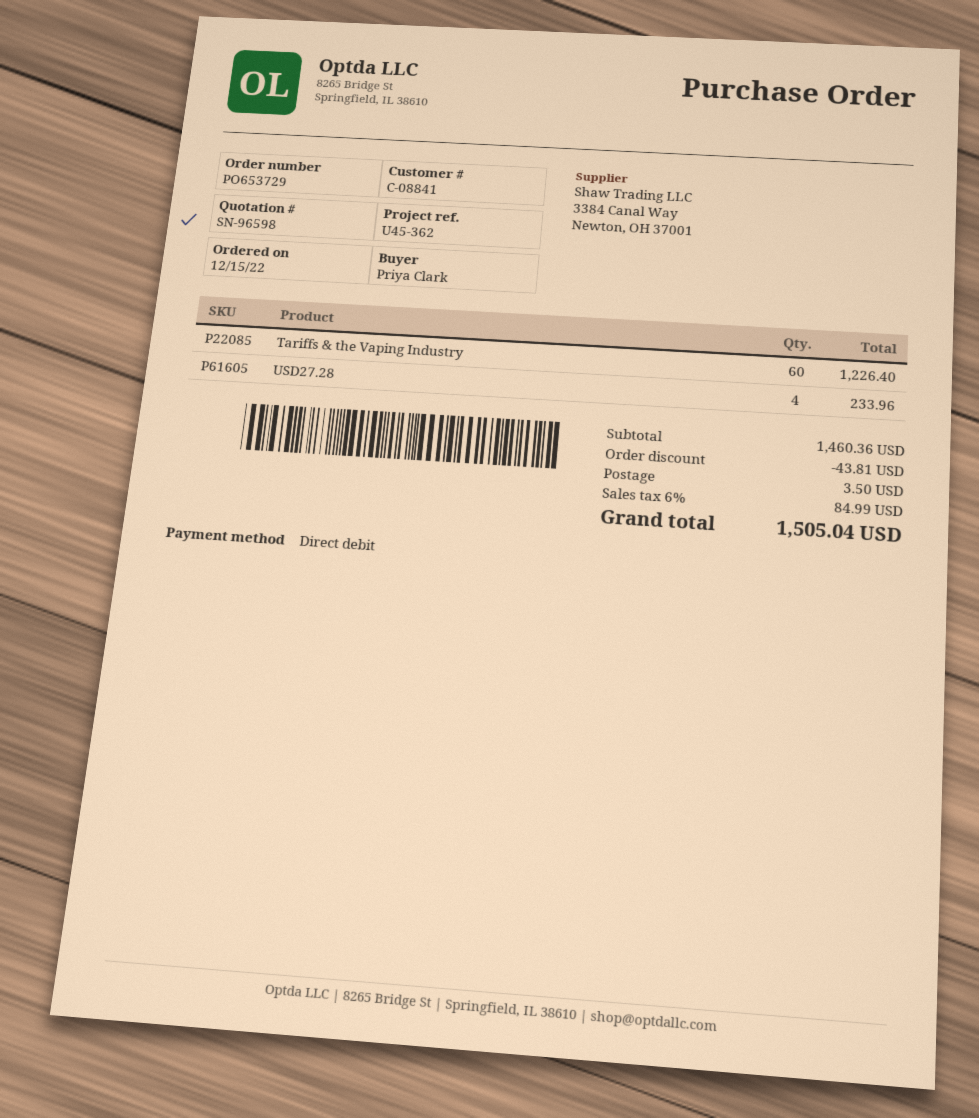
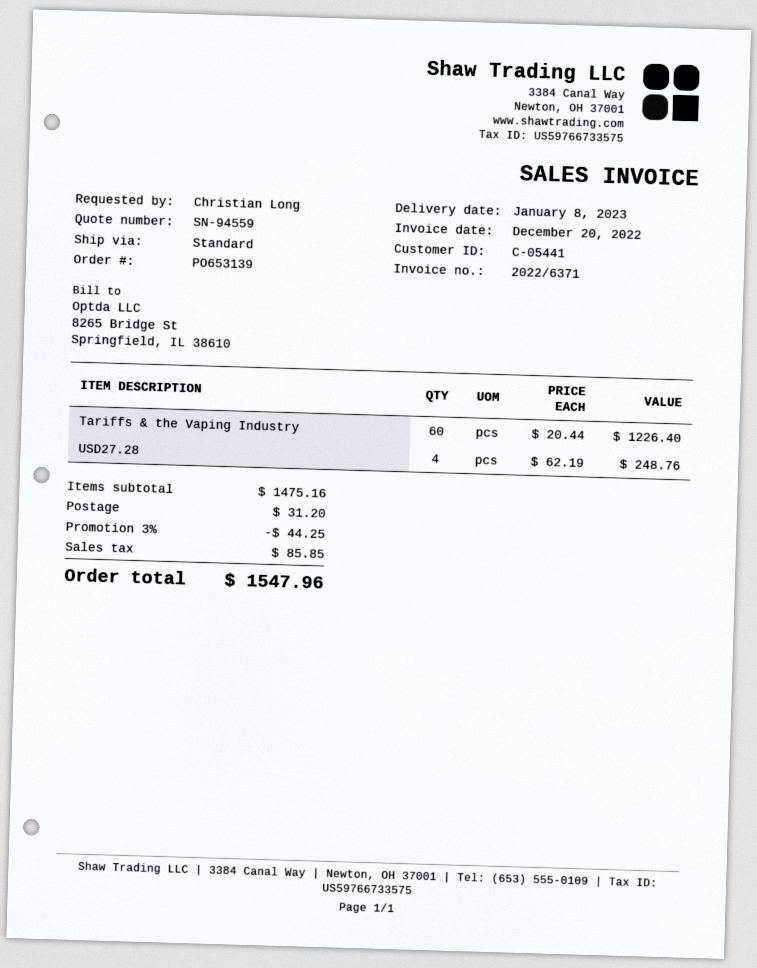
quote number: SN-96598 -> SN-94559
order number: PO653729 -> PO653139
customer number: C-08841 -> C-05441
ordered by: Priya Clark -> Christian Long
USD27.28: 4 for 233.96 -> 4 for 248.76
subtotal: 1460.36 -> 1475.16
discount: 43.81 -> 44.25
shipping: 3.50 -> 31.20
tax: 84.99 -> 85.85
total: 1505.04 -> 1547.96

